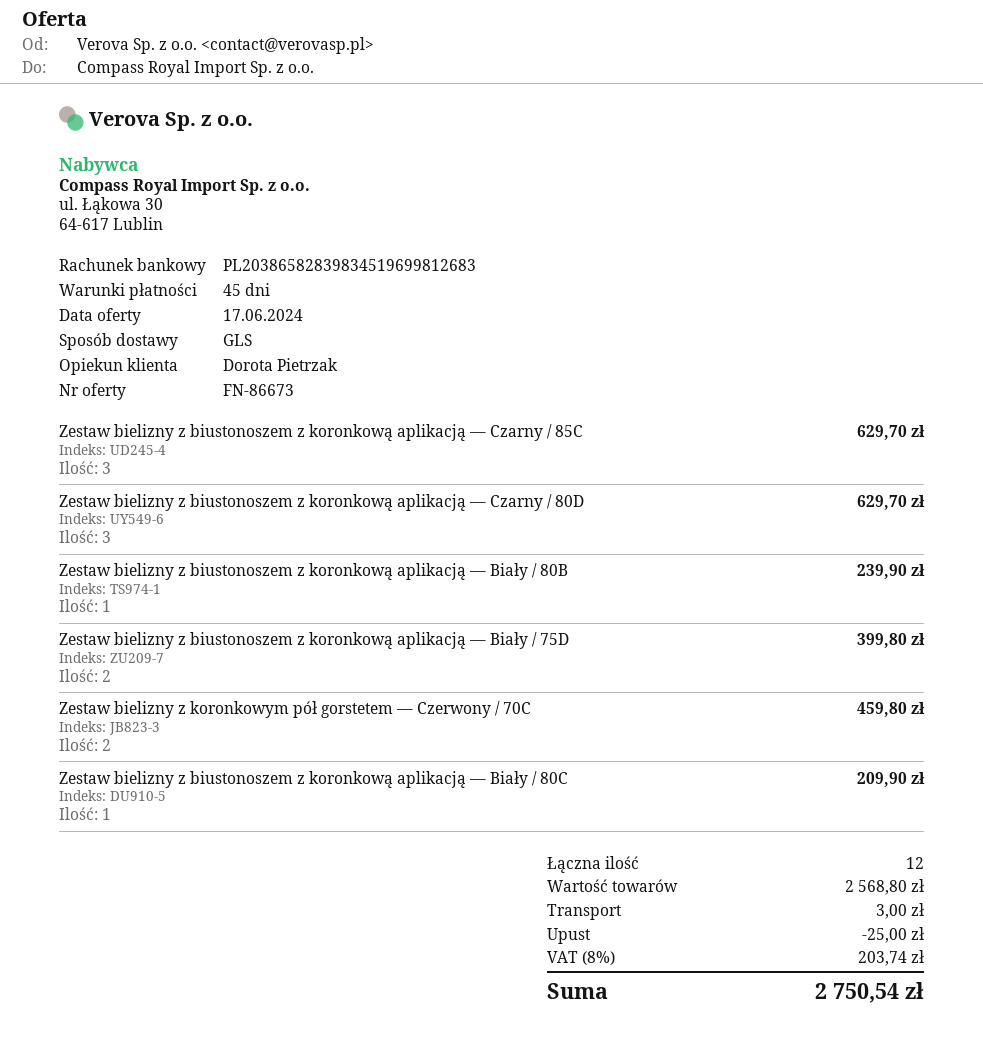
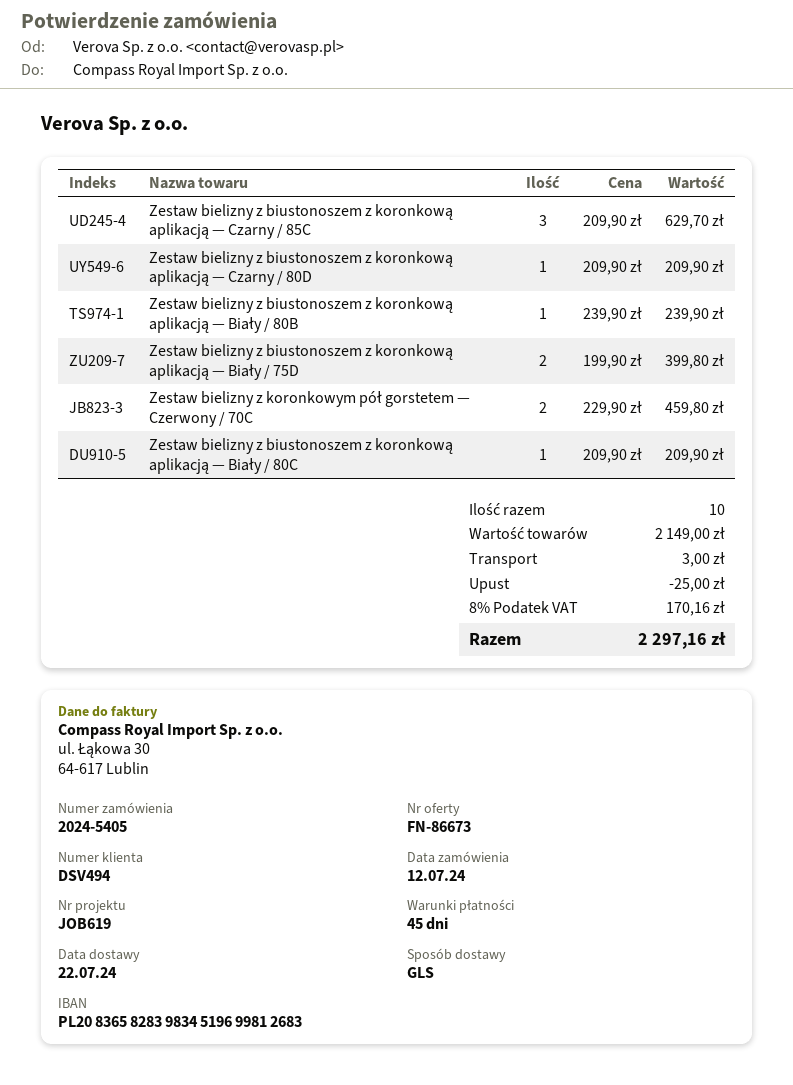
bank account: PL20386582839834519699812683 -> PL20836582839834519699812683
Zestaw bielizny z biustonoszem z koronkową aplikacją — Czarny / 80D: 3 for 629.70 -> 1 for 209.90
total quantity: 12 -> 10
subtotal: 2568.80 -> 2149.00
tax: 8% = 203.74 -> 8% = 170.16
total: 2750.54 -> 2297.16

